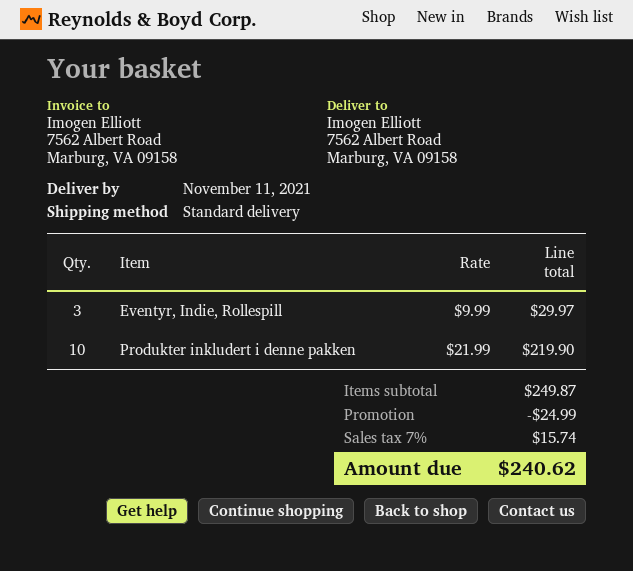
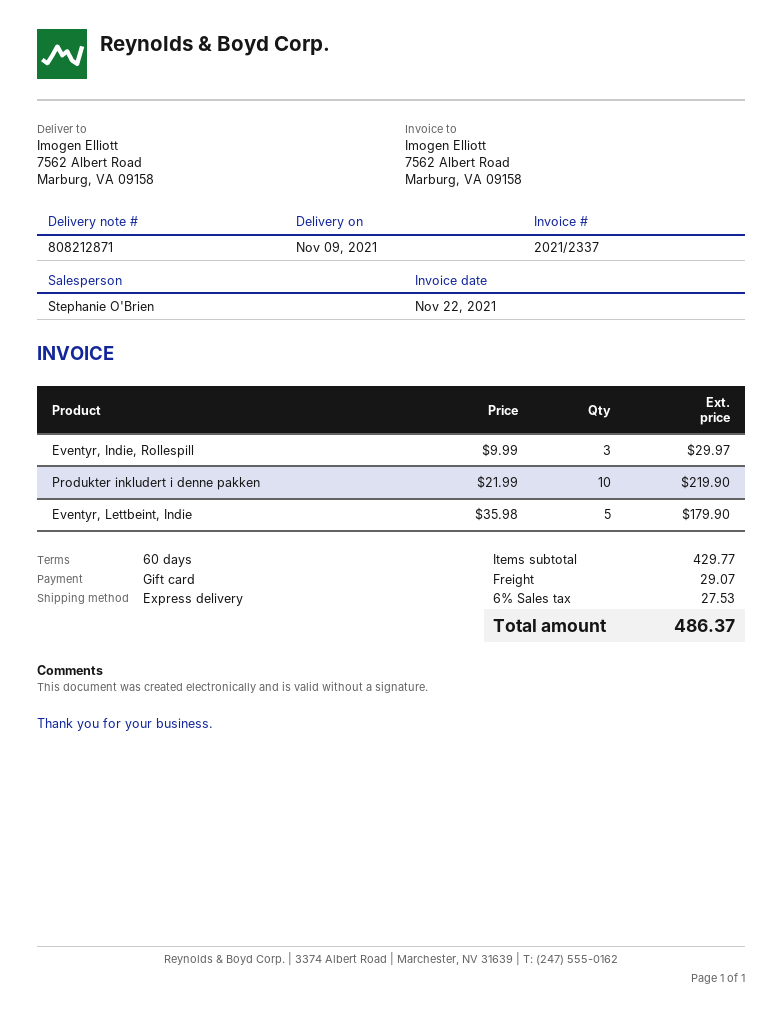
delivery date: 2021-11-11 -> 2021-11-09
shipping method: standard -> express
Eventyr, Lettbeint, Indie: none -> 5 x 35.98 = 179.90
subtotal: 249.87 -> 429.77
discount: 24.99 -> none
shipping: none -> 29.07
tax: 7% = 15.74 -> 6% = 27.53
total: 240.62 -> 486.37

